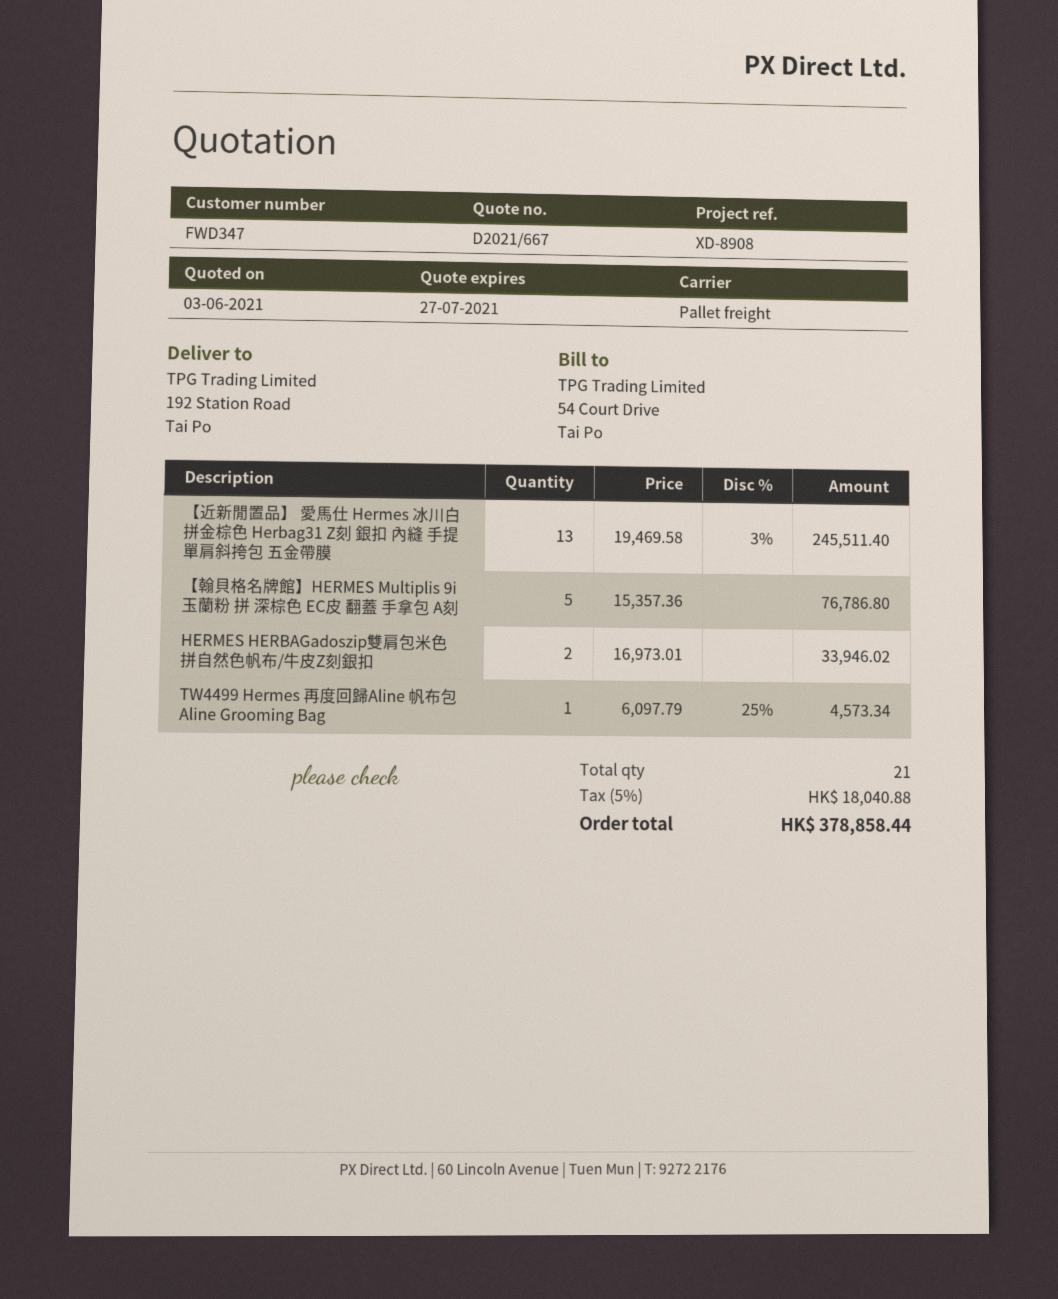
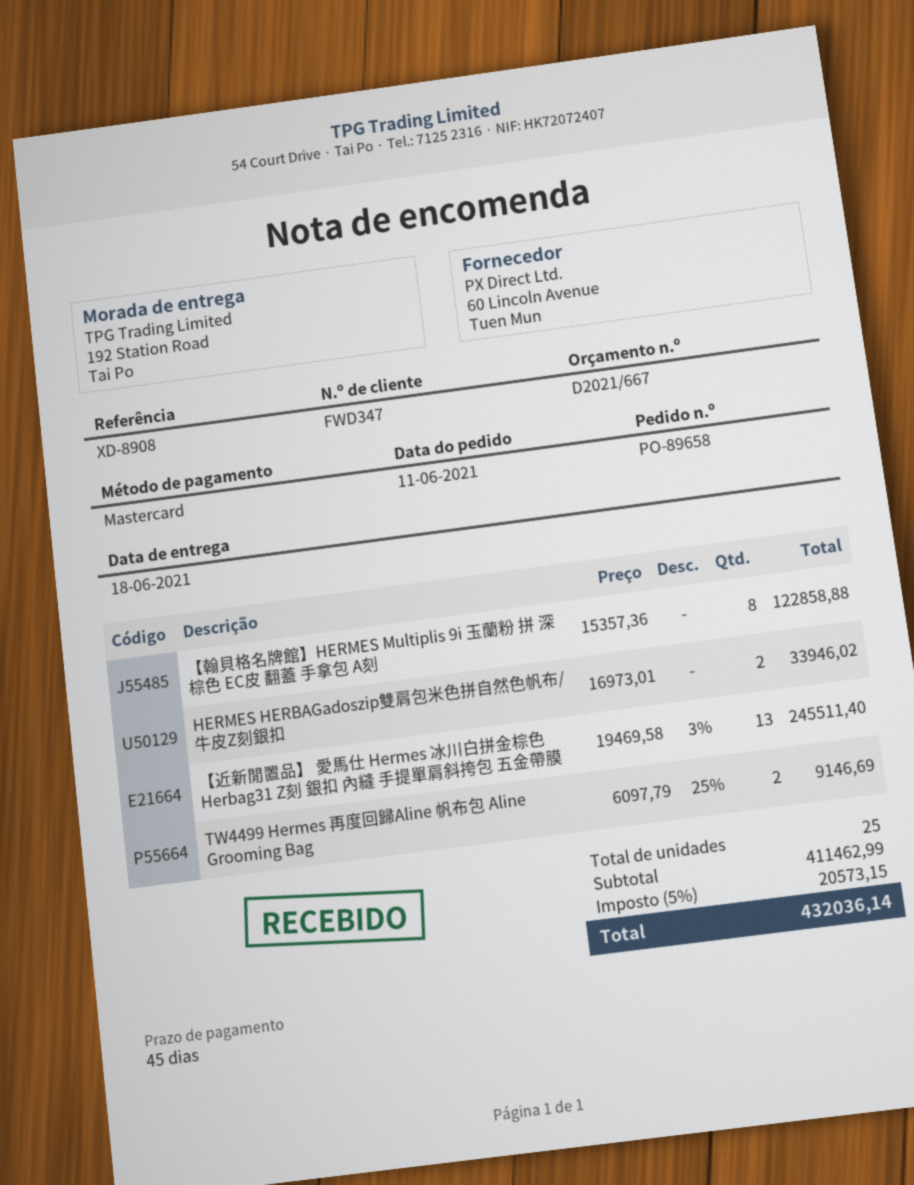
【翰貝格名牌館】HERMES Multiplis 9i 玉蘭粉 拼 深棕色 EC皮 翻蓋 手拿包 A刻: 5 x 15357.36 = 76786.80 -> 8 x 15357.36 = 122858.88
TW4499 Hermes 再度回歸Aline 帆布包 Aline Grooming Bag: 1 x 6097.79 - 25% = 4573.34 -> 2 x 6097.79 - 25% = 9146.69
total quantity: 21 -> 25
tax: 5% = 18040.88 -> 5% = 20573.15
total: 378858.44 -> 432036.14

